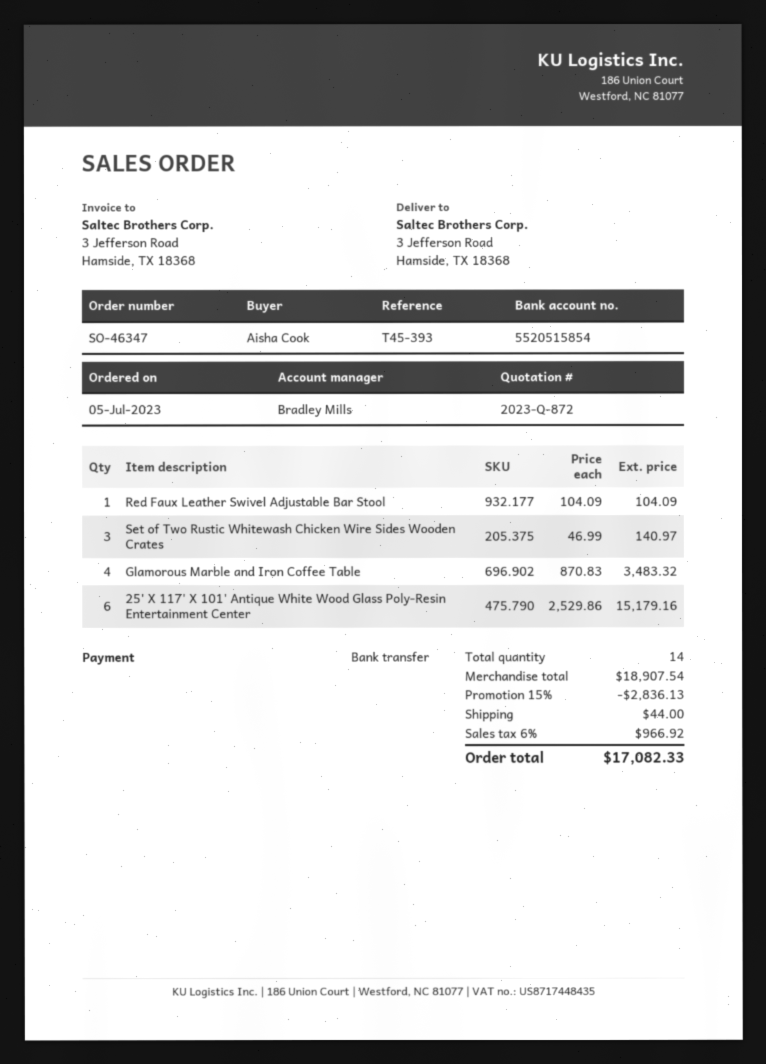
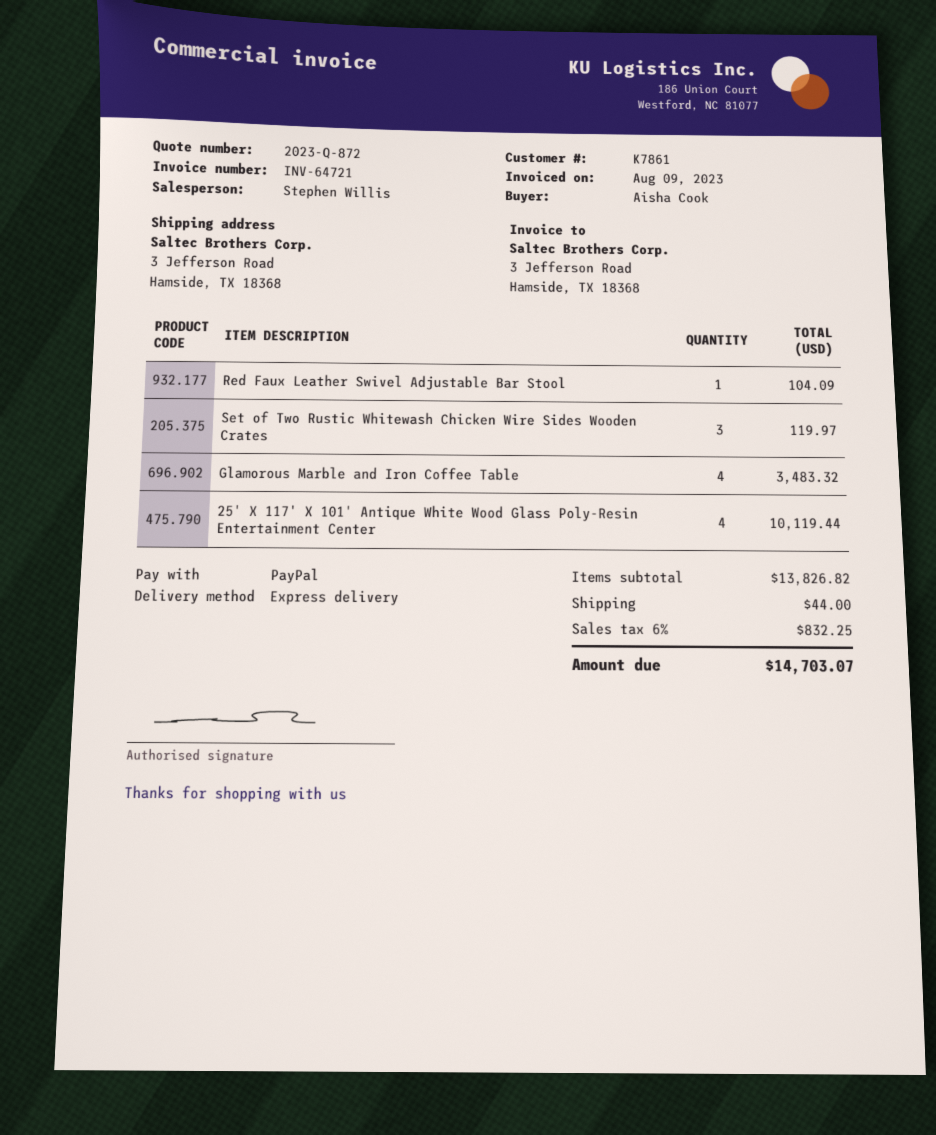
sales rep: Bradley Mills -> Stephen Willis
payment method: bank transfer -> PayPal
Set of Two Rustic Whitewash Chicken Wire Sides Wooden Crates: 3 for 140.97 -> 3 for 119.97
25' X 117' X 101' Antique White Wood Glass Poly-Resin Entertainment Center: 6 for 15179.16 -> 4 for 10119.44
subtotal: 18907.54 -> 13826.82
discount: 15% = 2836.13 -> none
tax: 6% = 966.92 -> 6% = 832.25
total: 17082.33 -> 14703.07

